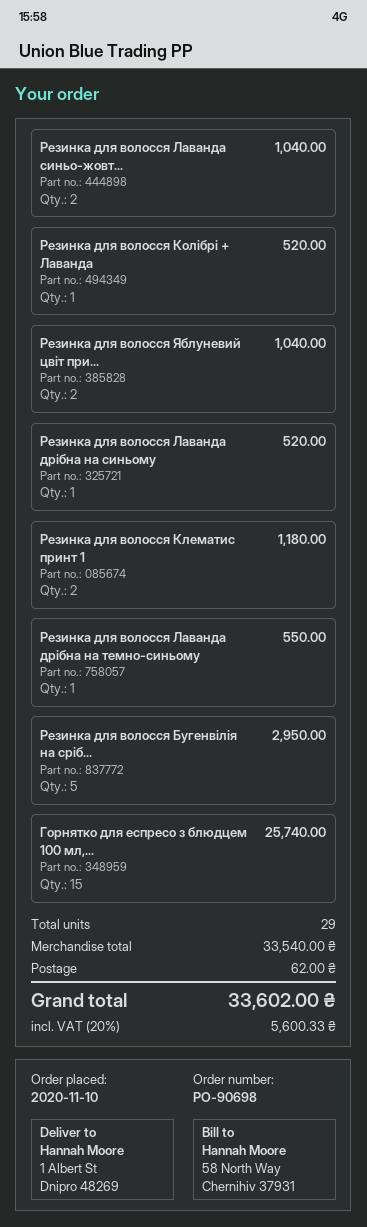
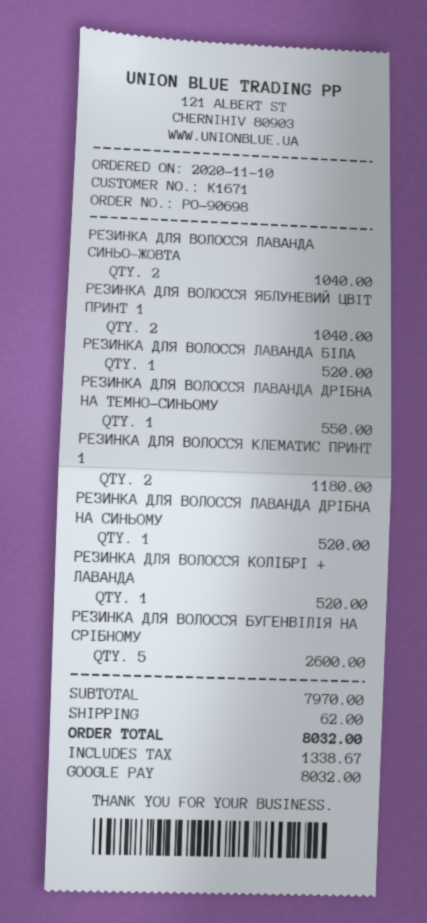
Резинка для волосся Бугенвілія на сріб...: 5 for 2950.00 -> 5 for 2600.00
Горнятко для еспресо з блюдцем 100 мл,...: 15 for 25740.00 -> none
РЕЗИНКА ДЛЯ ВОЛОССЯ ЛАВАНДА БІЛА: none -> 1 for 520.00
subtotal: 33540.00 -> 7970.00
tax: 5600.33 -> 1338.67
total: 33602.00 -> 8032.00

